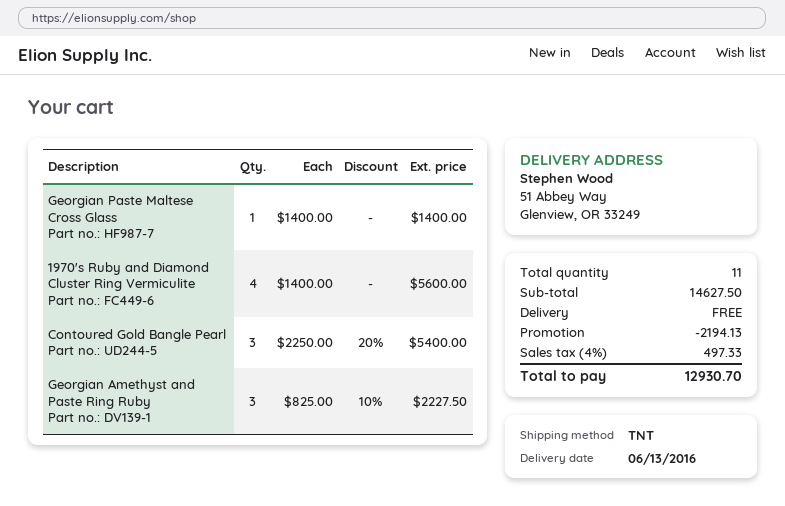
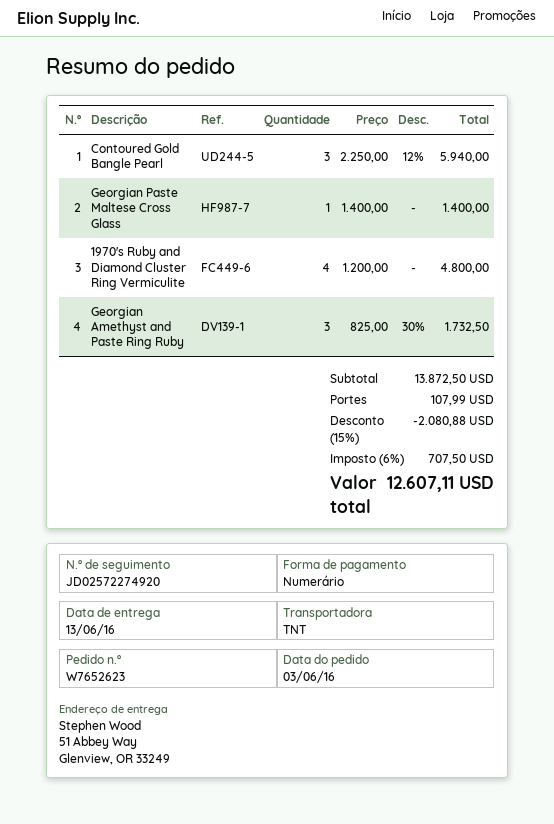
1970's Ruby and Diamond Cluster Ring Vermiculite: 4 x 1400.00 = 5600.00 -> 4 x 1200.00 = 4800.00
Contoured Gold Bangle Pearl: 3 x 2250.00 - 20% = 5400.00 -> 3 x 2250.00 - 12% = 5940.00
Georgian Amethyst and Paste Ring Ruby: 3 x 825.00 - 10% = 2227.50 -> 3 x 825.00 - 30% = 1732.50
subtotal: 14627.50 -> 13872.50
discount: 2194.13 -> 2080.88
shipping: 0.00 -> 107.99
tax: 4% = 497.33 -> 6% = 707.50
total: 12930.70 -> 12607.11

